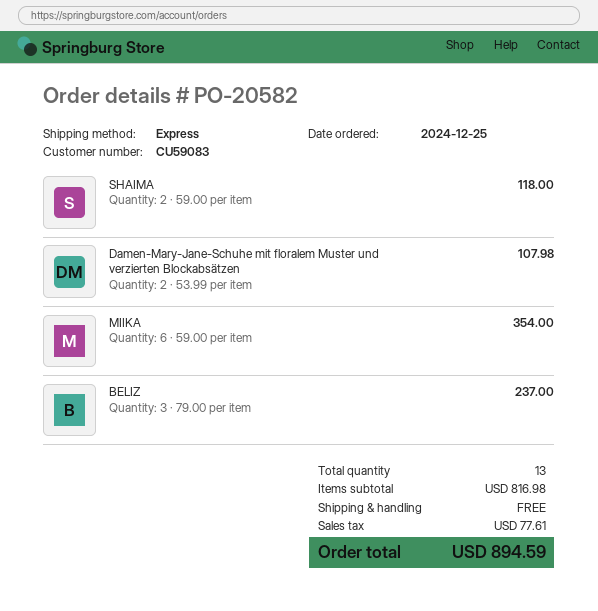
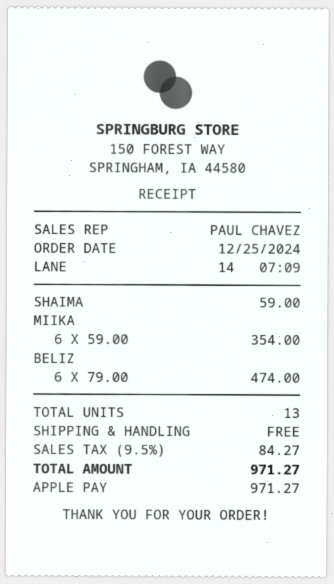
SHAIMA: 2 x 59.00 = 118.00 -> 1 x 59.00 = 59.00
Damen-Mary-Jane-Schuhe mit floralem Muster und verzierten Blockabsätzen: 2 x 53.99 = 107.98 -> none
BELIZ: 3 x 79.00 = 237.00 -> 6 x 79.00 = 474.00
tax: 77.61 -> 84.27
total: 894.59 -> 971.27

